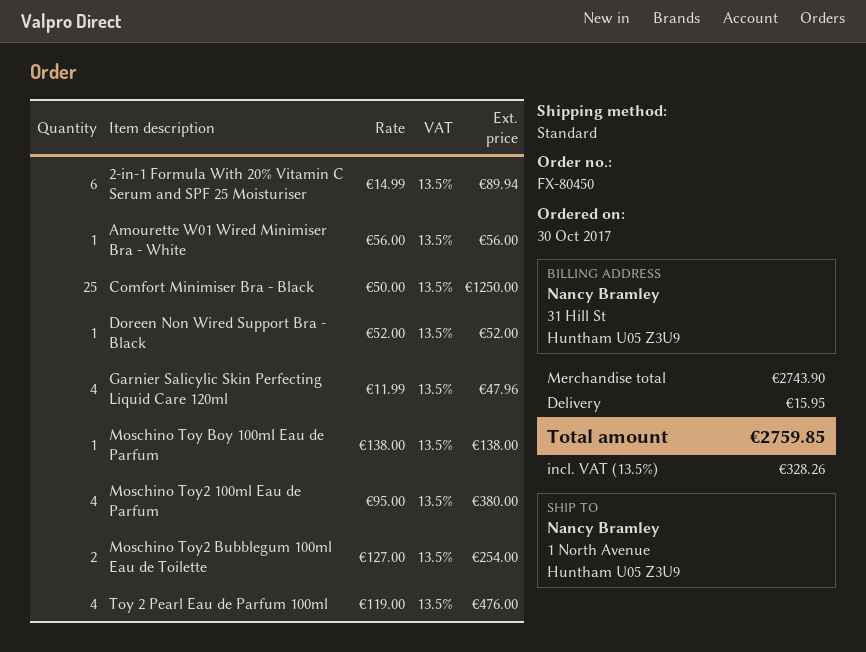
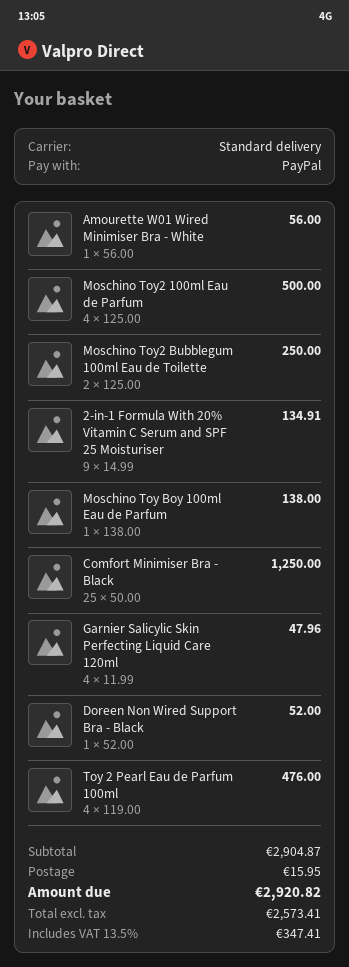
2-in-1 Formula With 20% Vitamin C Serum and SPF 25 Moisturiser: 6 x 14.99 = 89.94 -> 9 x 14.99 = 134.91
Moschino Toy2 100ml Eau de Parfum: 4 x 95.00 = 380.00 -> 4 x 125.00 = 500.00
Moschino Toy2 Bubblegum 100ml Eau de Toilette: 2 x 127.00 = 254.00 -> 2 x 125.00 = 250.00
subtotal: 2743.90 -> 2904.87
tax: 13.5% = 328.26 -> 13.5% = 347.41
total: 2759.85 -> 2920.82

